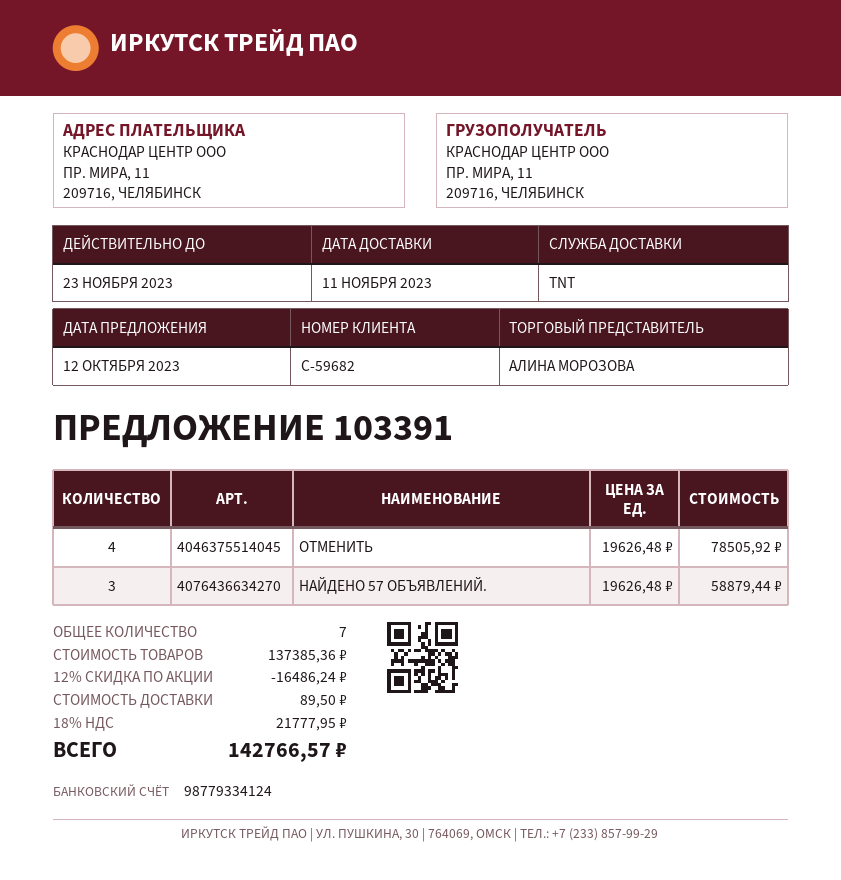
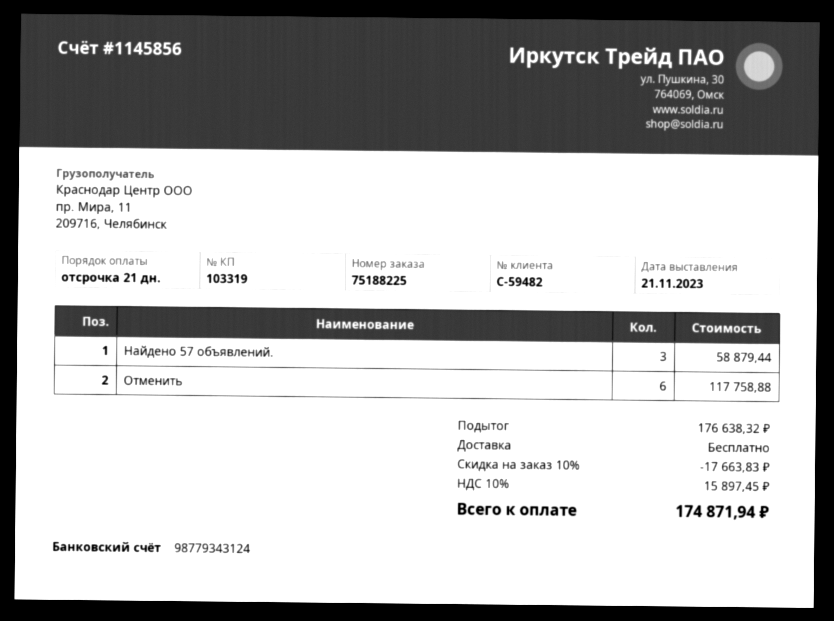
quote number: 103391 -> 103319
customer number: C-59682 -> C-59482
bank account: 98779334124 -> 98779343124
ОТМЕНИТЬ: 4 for 78505.92 -> 6 for 117758.88
subtotal: 137385.36 -> 176638.32
discount: 12% = 16486.24 -> 10% = 17663.83
shipping: 89.50 -> 0.00
tax: 18% = 21777.95 -> 10% = 15897.45
total: 142766.57 -> 174871.94

